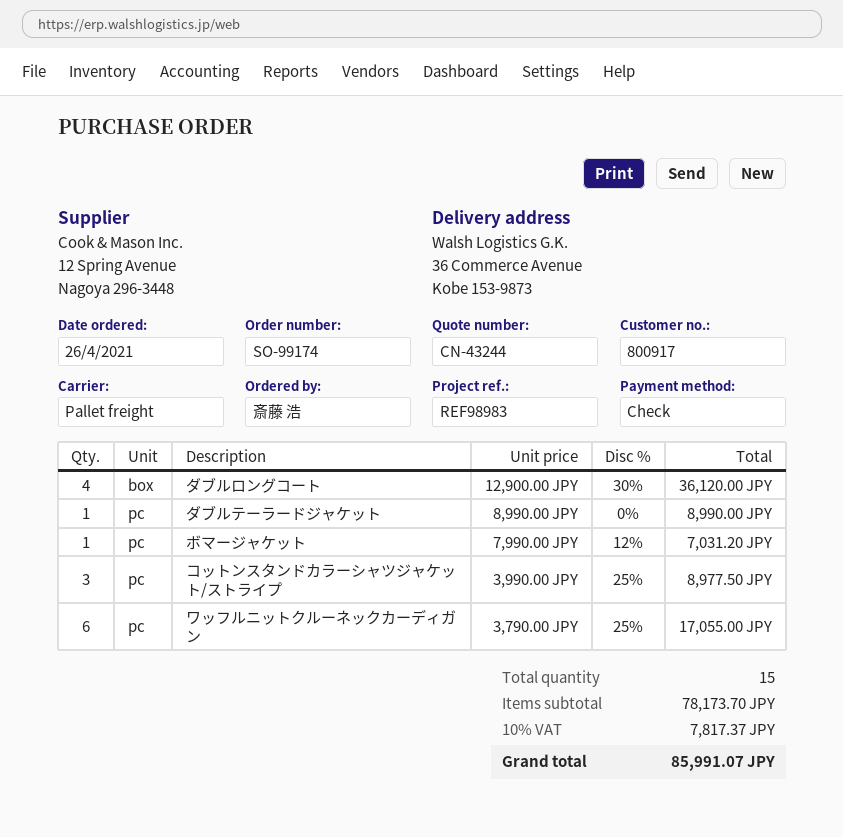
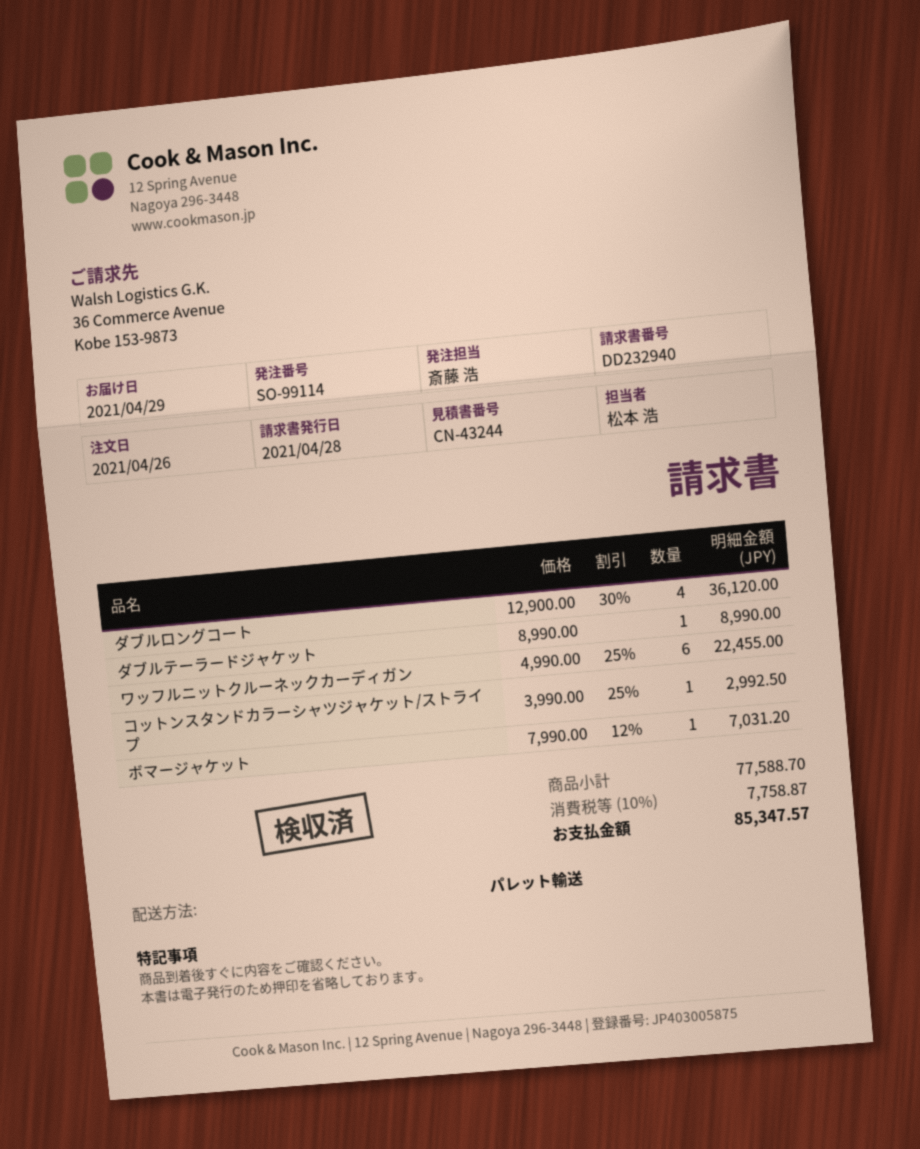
order number: SO-99174 -> SO-99114
コットンスタンドカラーシャツジャケット/ストライプ: 3 x 3990.00 - 25% = 8977.50 -> 1 x 3990.00 - 25% = 2992.50
ワッフルニットクルーネックカーディガン: 6 x 3790.00 - 25% = 17055.00 -> 6 x 4990.00 - 25% = 22455.00
subtotal: 78173.70 -> 77588.70
tax: 10% = 7817.37 -> 10% = 7758.87
total: 85991.07 -> 85347.57

